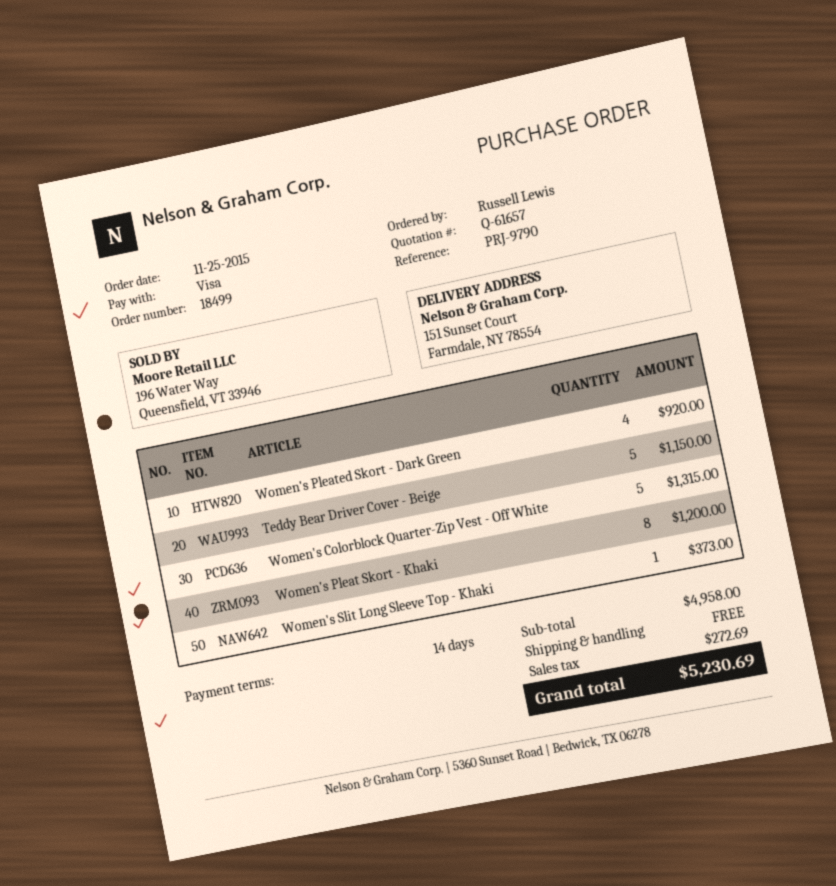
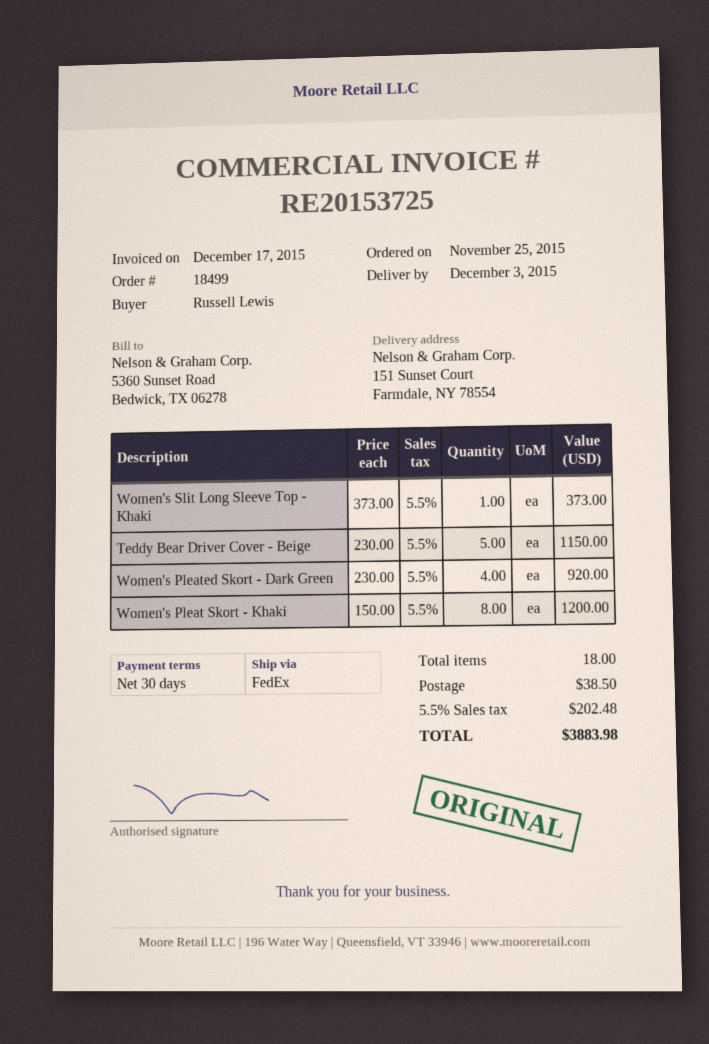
payment terms: 14 days -> 30 days
Women's Colorblock Quarter-Zip Vest - Off White: 5 for 1315.00 -> none
shipping: 0.00 -> 38.50
tax: 272.69 -> 202.48
total: 5230.69 -> 3883.98

